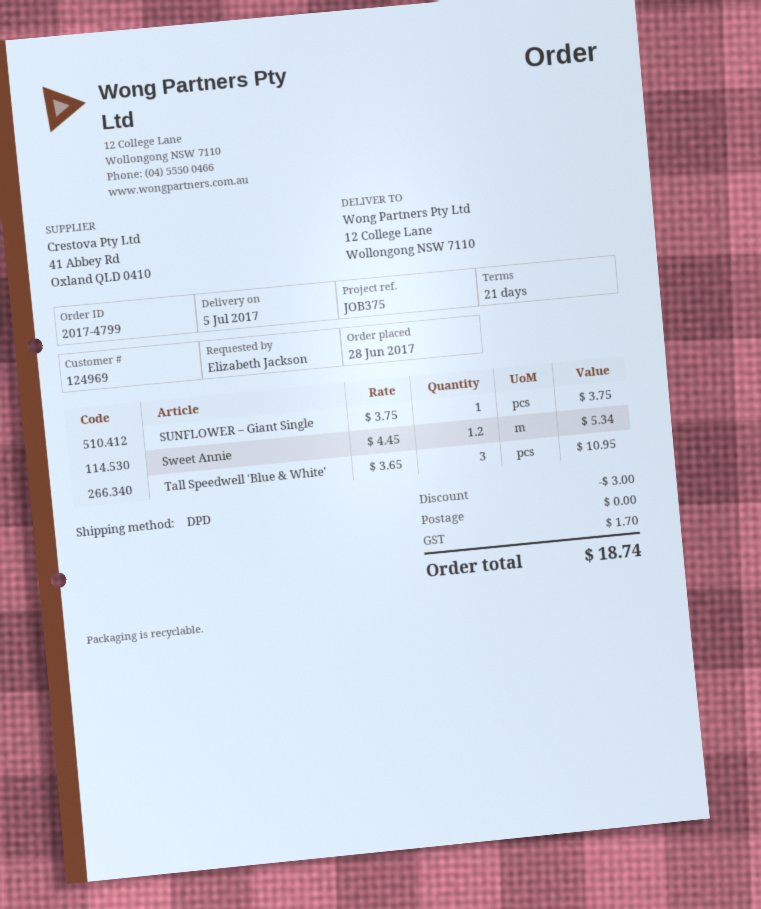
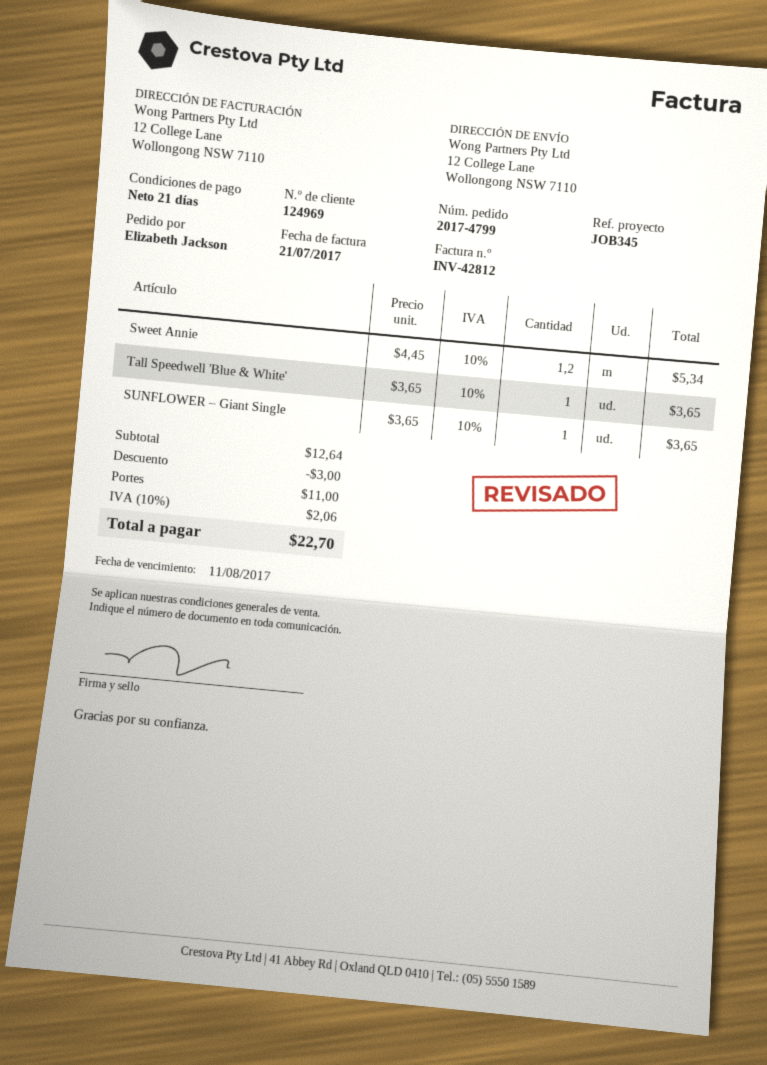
reference: JOB375 -> JOB345
SUNFLOWER – Giant Single: 1 x 3.75 = 3.75 -> 1 x 3.65 = 3.65
Tall Speedwell 'Blue & White': 3 x 3.65 = 10.95 -> 1 x 3.65 = 3.65
shipping: 0.00 -> 11.00
tax: 1.70 -> 2.06
total: 18.74 -> 22.70

